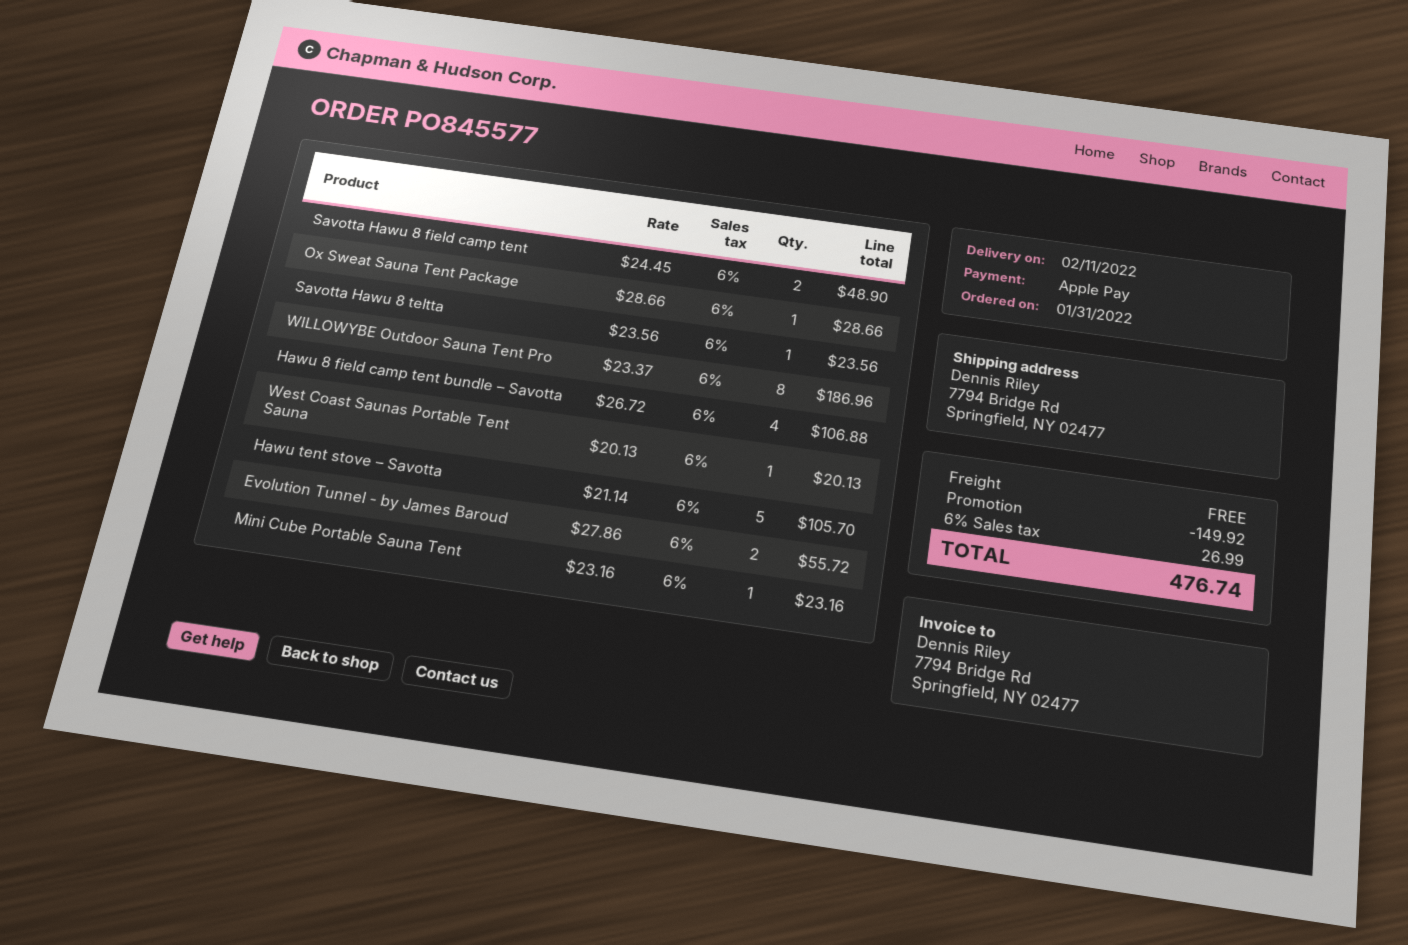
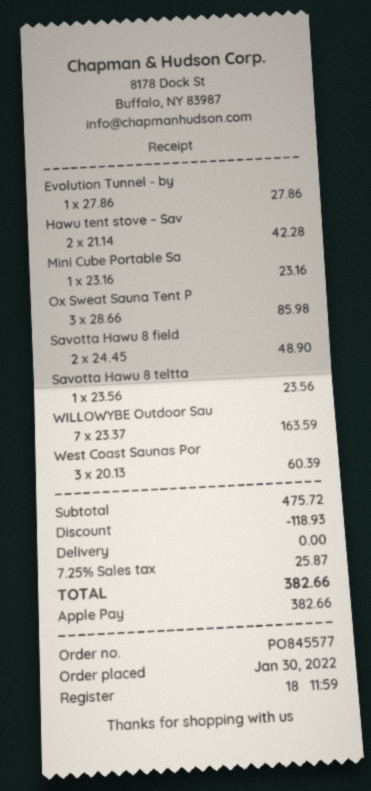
order date: 2022-01-31 -> 2022-01-30
Ox Sweat Sauna Tent Package: 1 x 28.66 = 28.66 -> 3 x 28.66 = 85.98
WILLOWYBE Outdoor Sauna Tent Pro: 8 x 23.37 = 186.96 -> 7 x 23.37 = 163.59
Hawu 8 field camp tent bundle – Savotta: 4 x 26.72 = 106.88 -> none
West Coast Saunas Portable Tent Sauna: 1 x 20.13 = 20.13 -> 3 x 20.13 = 60.39
Hawu tent stove – Savotta: 5 x 21.14 = 105.70 -> 2 x 21.14 = 42.28
Evolution Tunnel - by James Baroud: 2 x 27.86 = 55.72 -> 1 x 27.86 = 27.86
discount: 149.92 -> 118.93
tax: 6% = 26.99 -> 7.25% = 25.87
total: 476.74 -> 382.66

